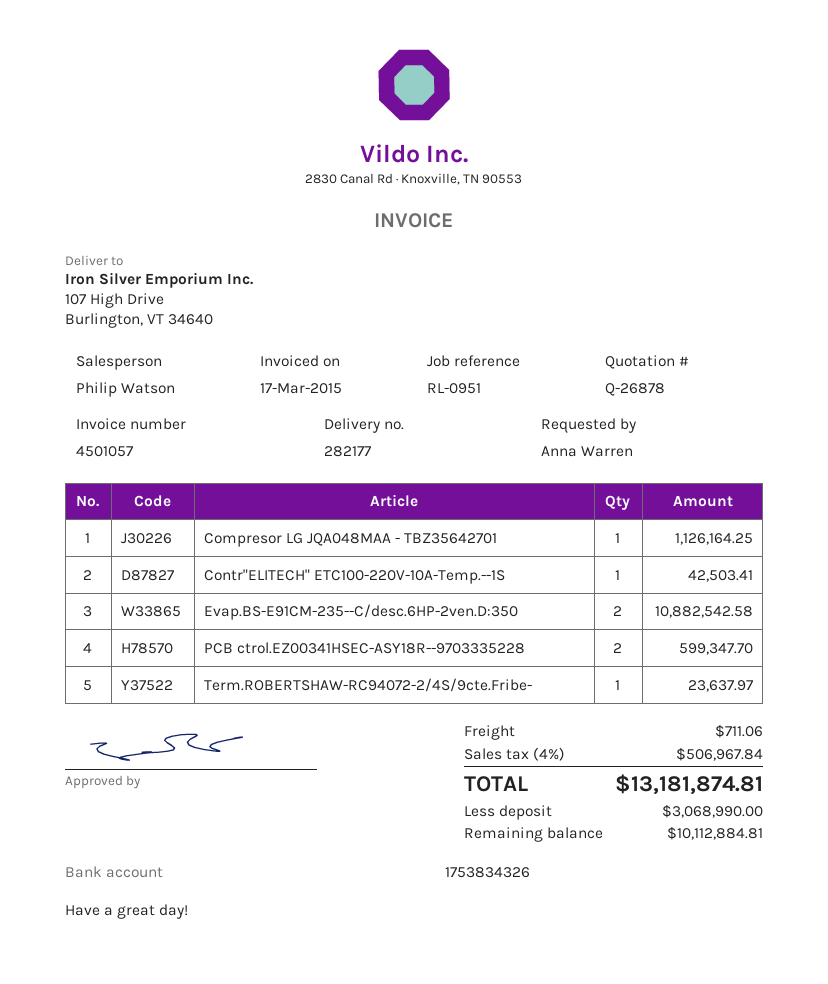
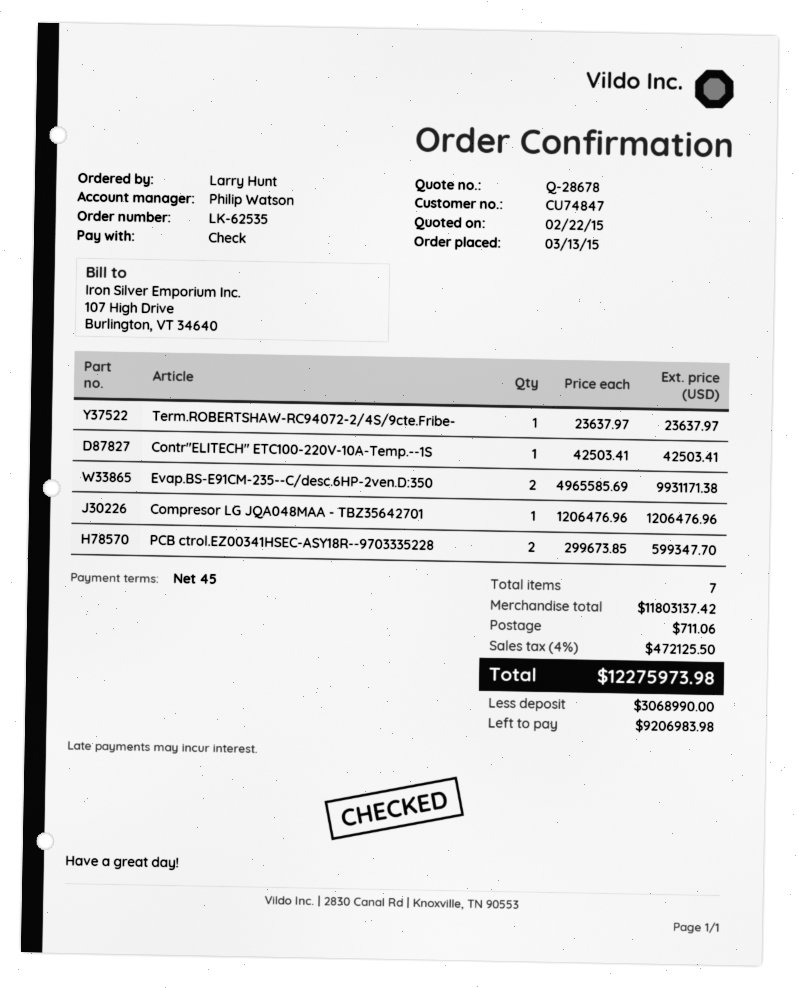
quote number: Q-26878 -> Q-28678
ordered by: Anna Warren -> Larry Hunt
Compresor LG JQA048MAA - TBZ35642701: 1 for 1126164.25 -> 1 for 1206476.96
Evap.BS-E91CM-235--C/desc.6HP-2ven.D:350: 2 for 10882542.58 -> 2 for 9931171.38
tax: 4% = 506967.84 -> 4% = 472125.50
total: 13181874.81 -> 12275973.98
balance: 10112884.81 -> 9206983.98

